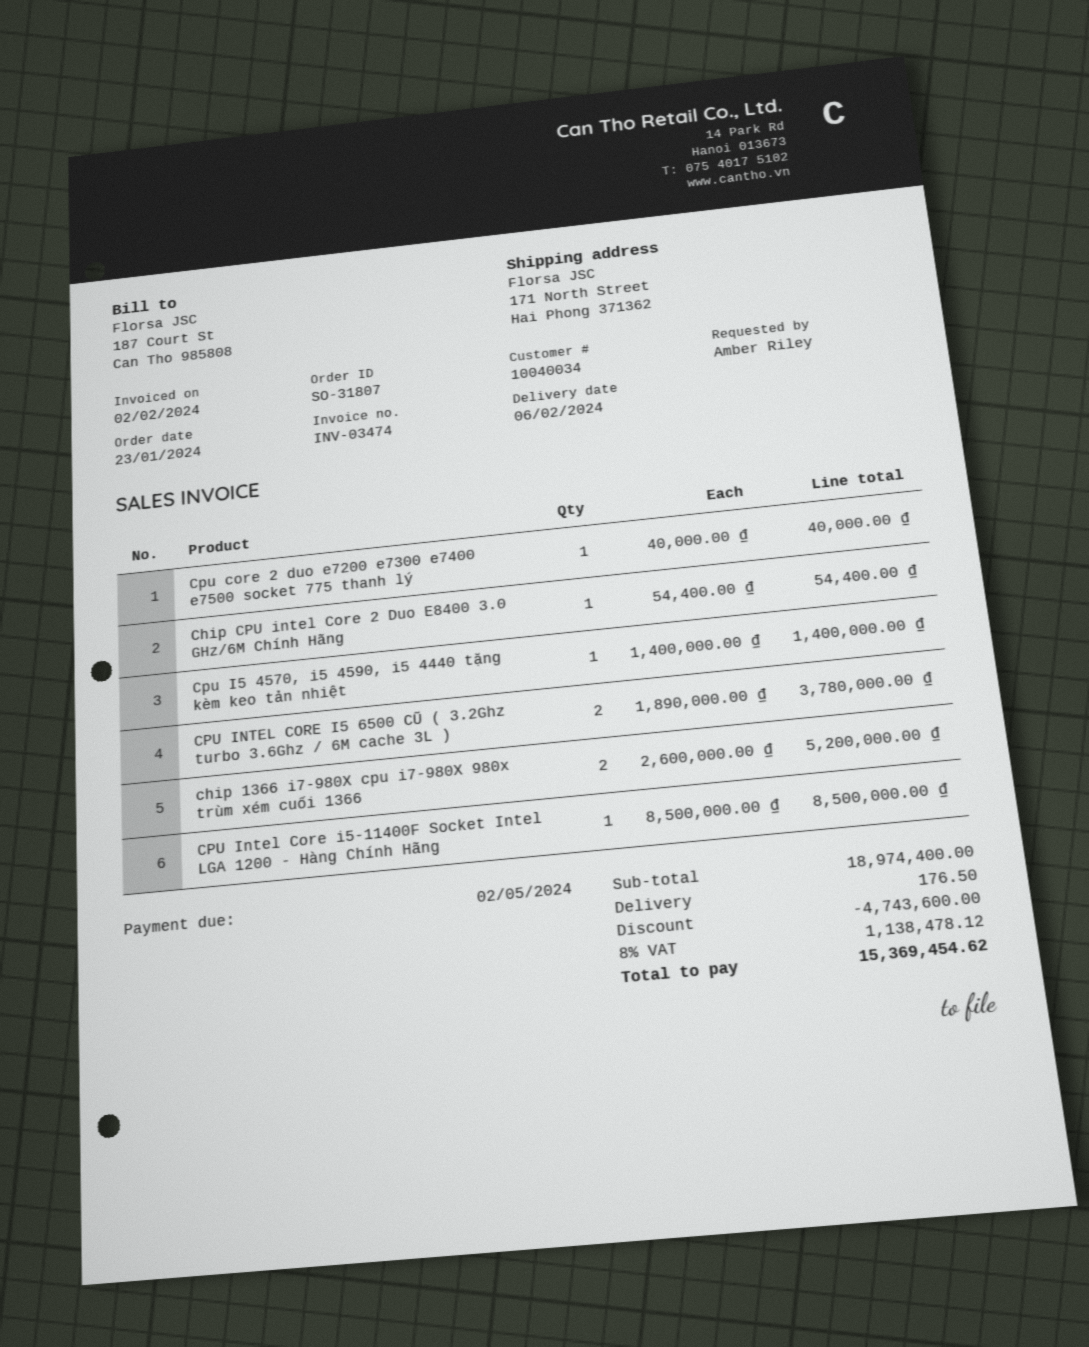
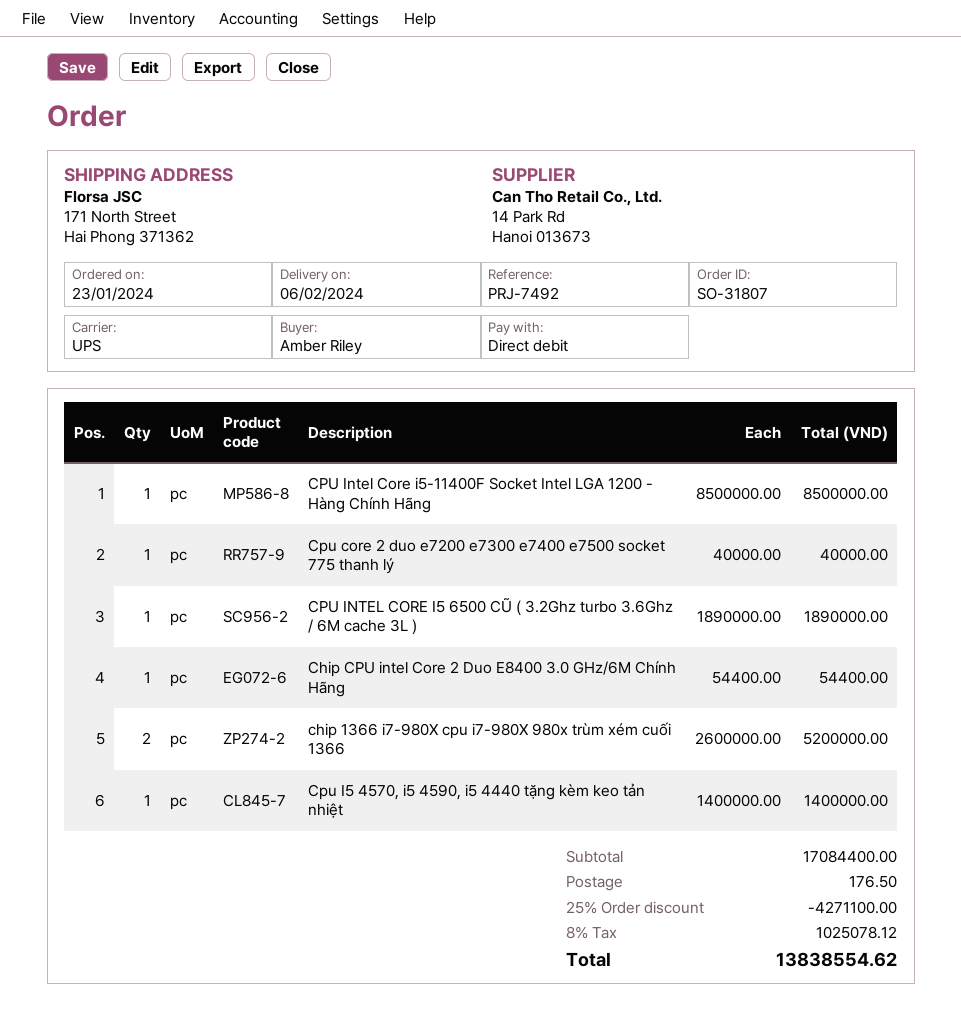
CPU INTEL CORE I5 6500 CŨ ( 3.2Ghz turbo 3.6Ghz / 6M cache 3L ): 2 x 1890000.00 = 3780000.00 -> 1 x 1890000.00 = 1890000.00
subtotal: 18974400.00 -> 17084400.00
discount: 4743600.00 -> 4271100.00
tax: 8% = 1138478.12 -> 8% = 1025078.12
total: 15369454.62 -> 13838554.62

